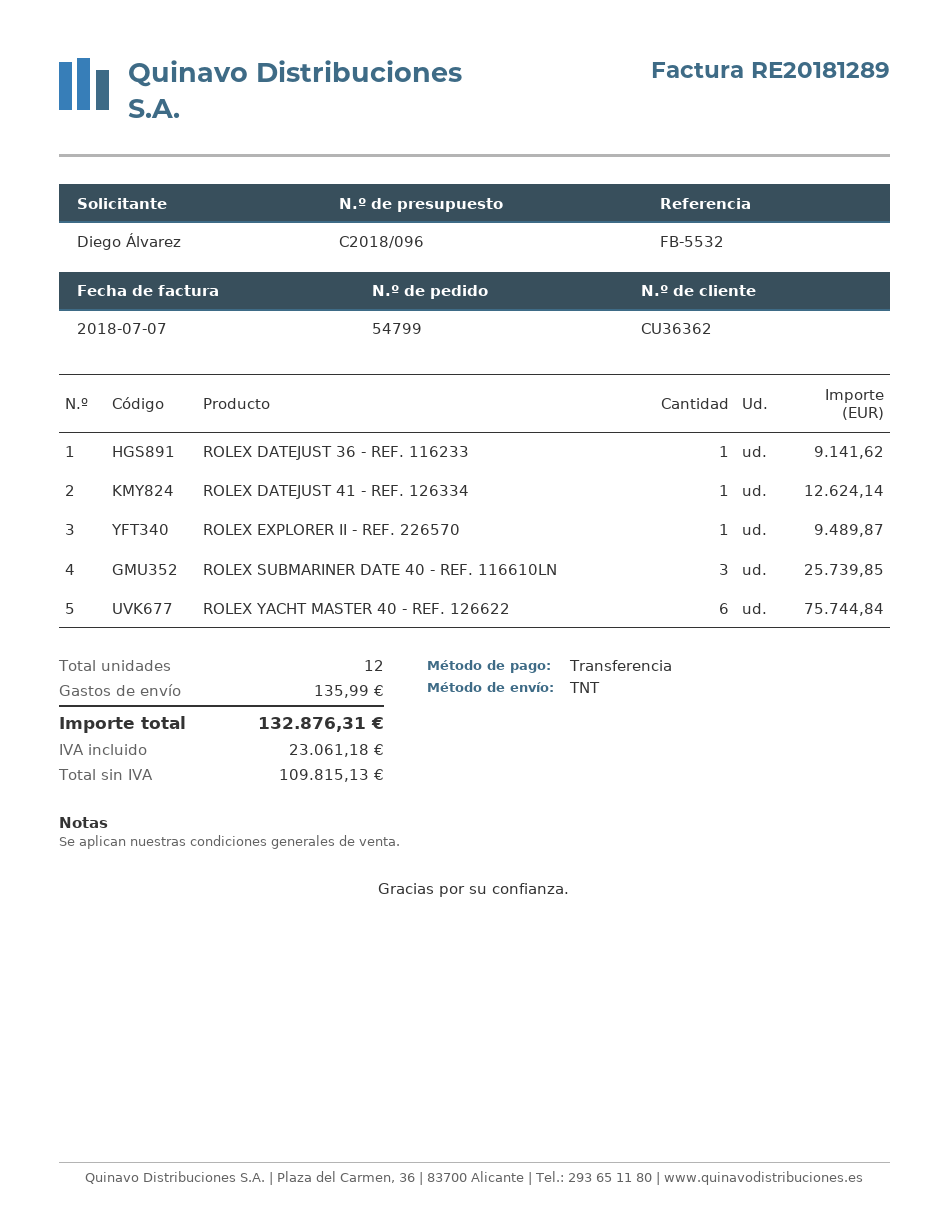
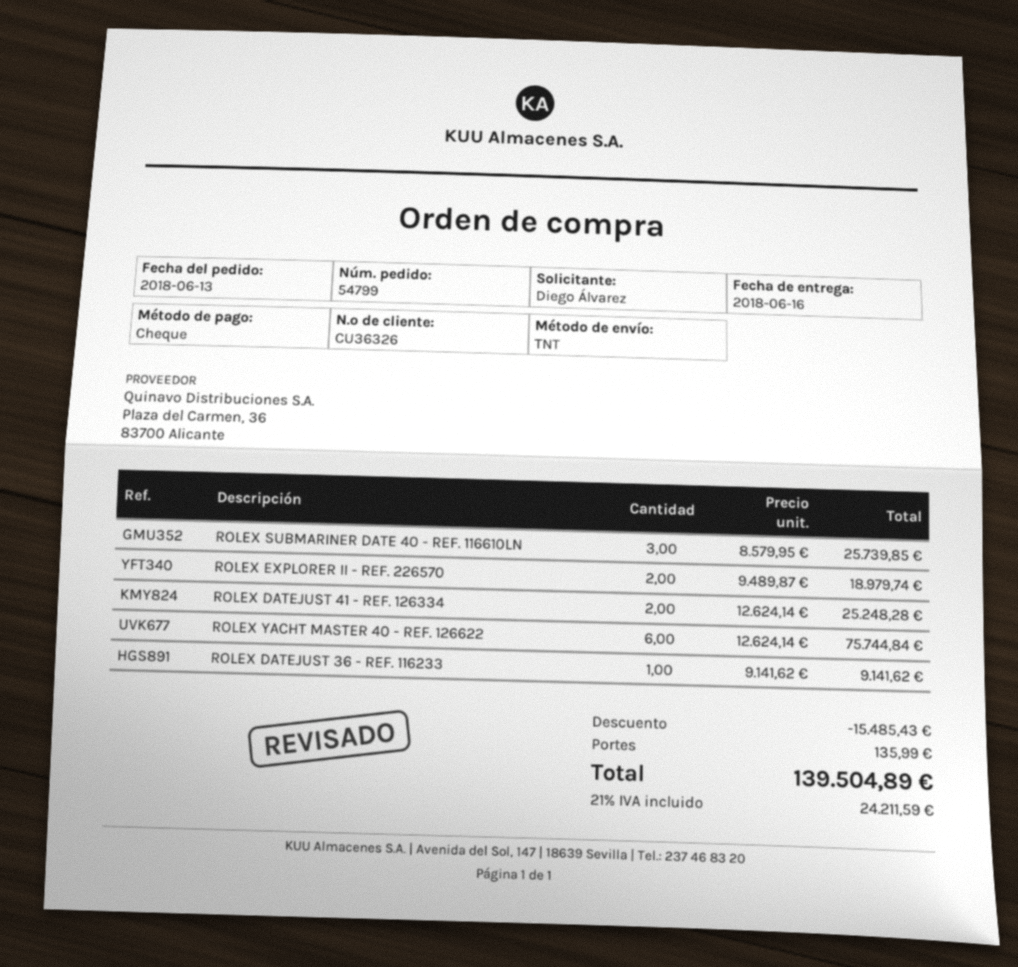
customer number: CU36362 -> CU36326
payment method: bank transfer -> cheque
ROLEX DATEJUST 41 - REF. 126334: 1 for 12624.14 -> 2 for 25248.28
ROLEX EXPLORER II - REF. 226570: 1 for 9489.87 -> 2 for 18979.74
discount: none -> 15485.43
tax: 23061.18 -> 24211.59
total: 132876.31 -> 139504.89

